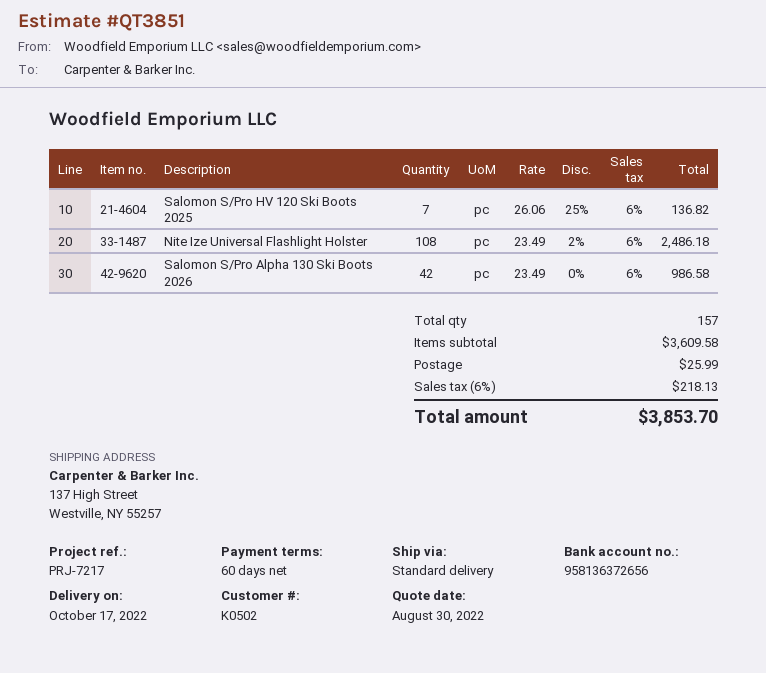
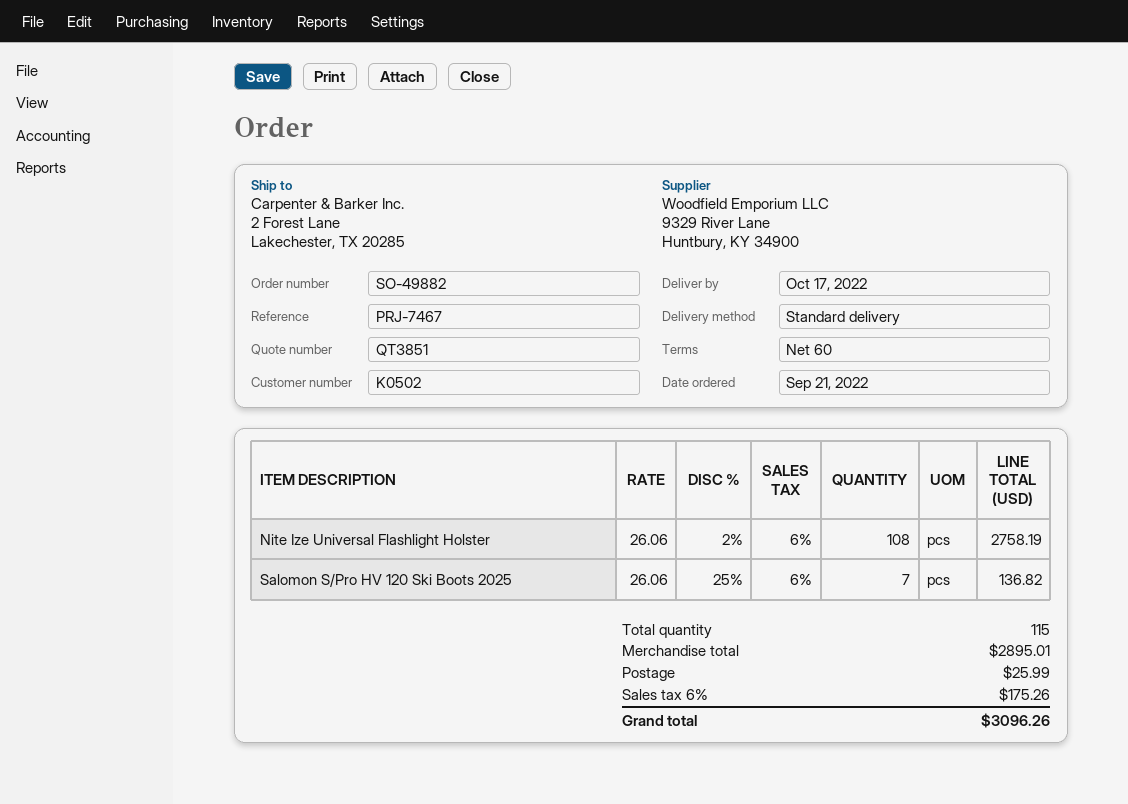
reference: PRJ-7217 -> PRJ-7467
ship to: 137 High Street, Westville, NY 55257 -> 2 Forest Lane, Lakechester, TX 20285
Nite Ize Universal Flashlight Holster: 108 x 23.49 - 2% = 2486.18 -> 108 x 26.06 - 2% = 2758.19
Salomon S/Pro Alpha 130 Ski Boots 2026: 42 x 23.49 = 986.58 -> none
total quantity: 157 -> 115
subtotal: 3609.58 -> 2895.01
tax: 6% = 218.13 -> 6% = 175.26
total: 3853.70 -> 3096.26

